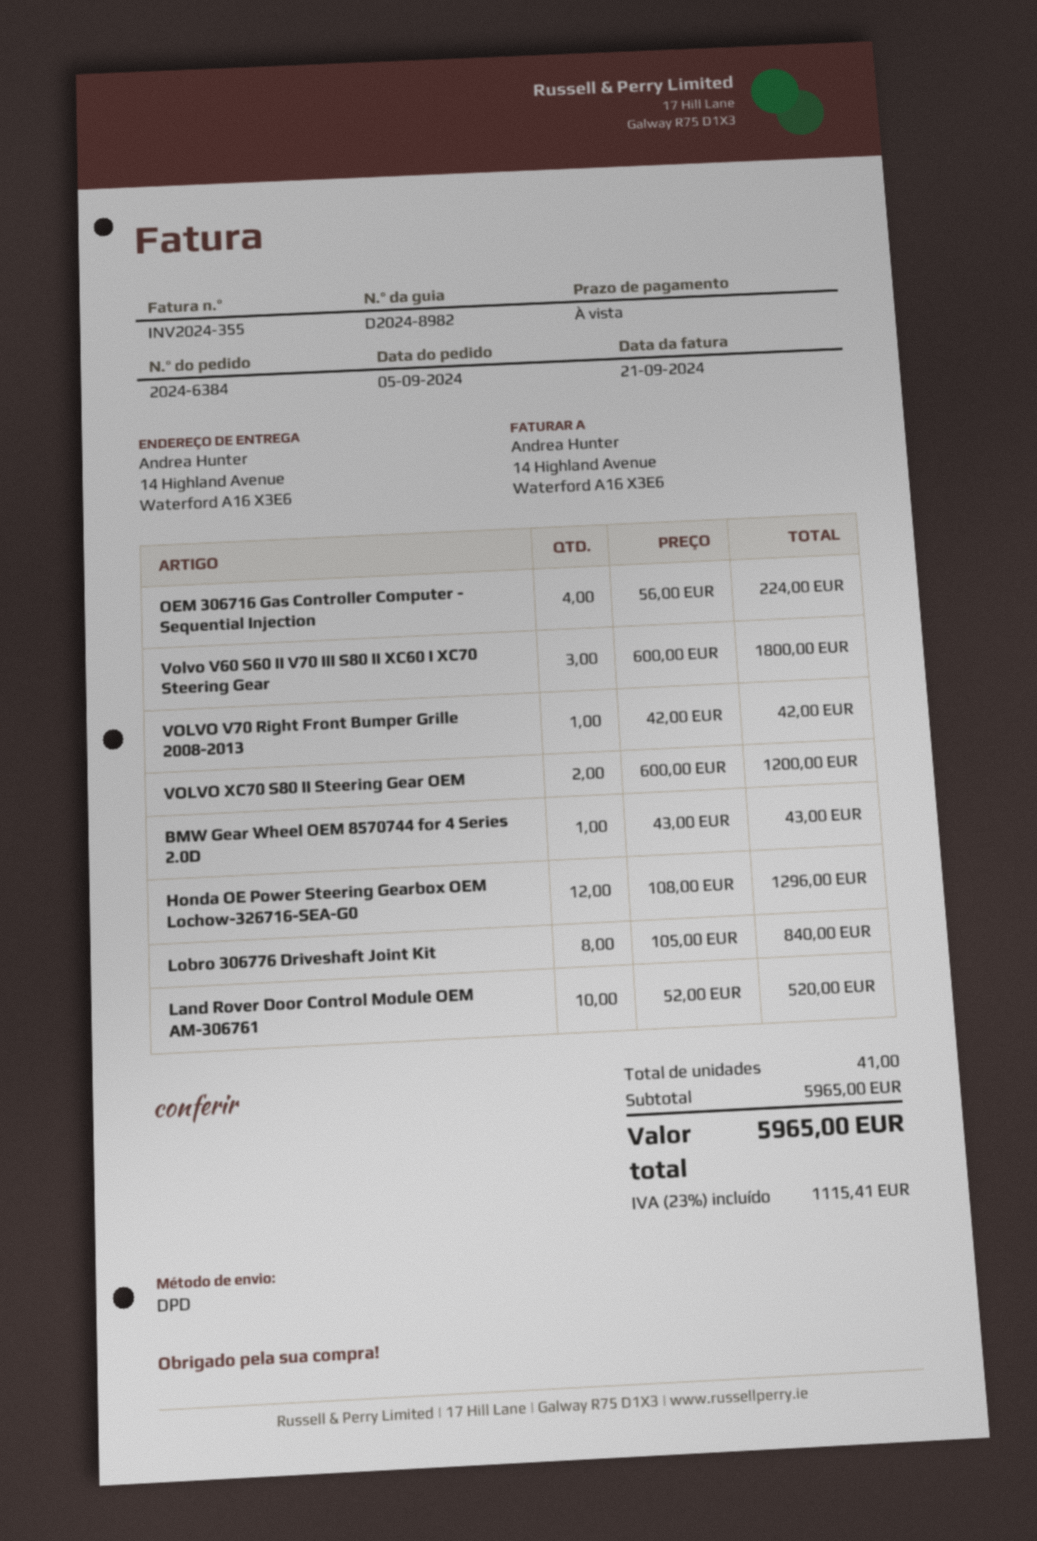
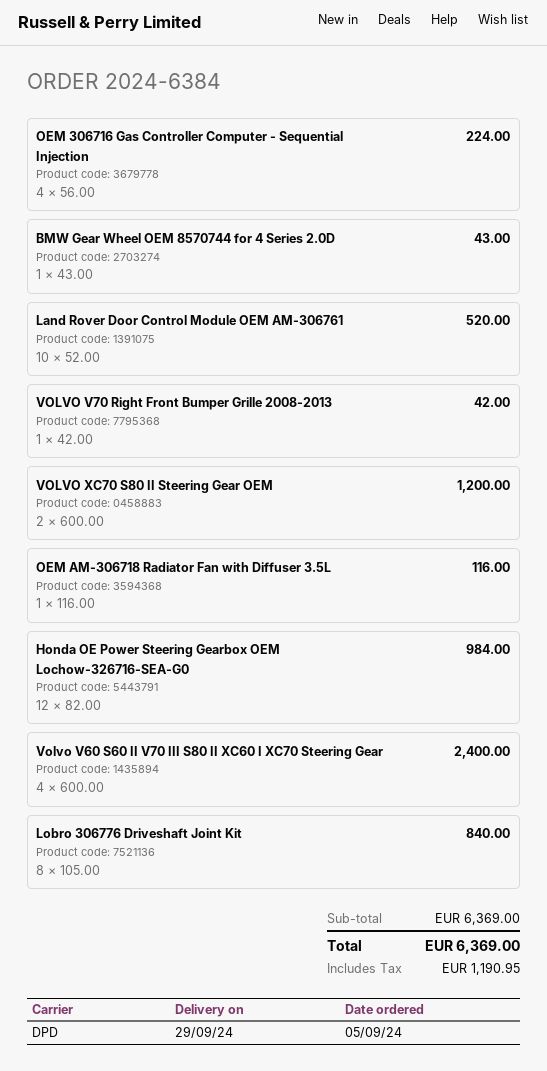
Volvo V60 S60 II V70 III S80 II XC60 I XC70 Steering Gear: 3 x 600.00 = 1800.00 -> 4 x 600.00 = 2400.00
Honda OE Power Steering Gearbox OEM Lochow-326716-SEA-G0: 12 x 108.00 = 1296.00 -> 12 x 82.00 = 984.00
OEM AM-306718 Radiator Fan with Diffuser 3.5L: none -> 1 x 116.00 = 116.00
subtotal: 5965.00 -> 6369.00
tax: 1115.41 -> 1190.95
total: 5965.00 -> 6369.00

